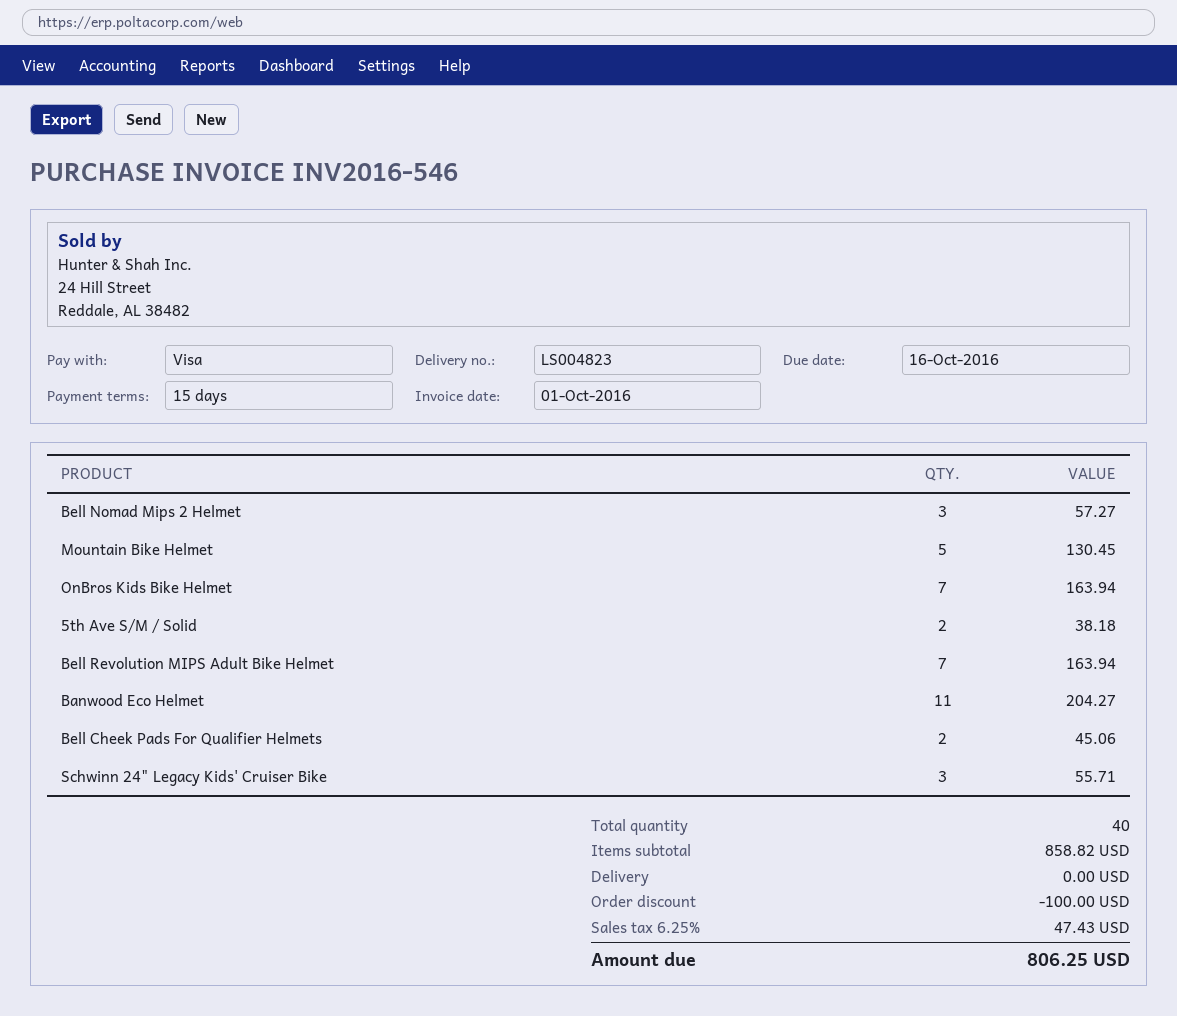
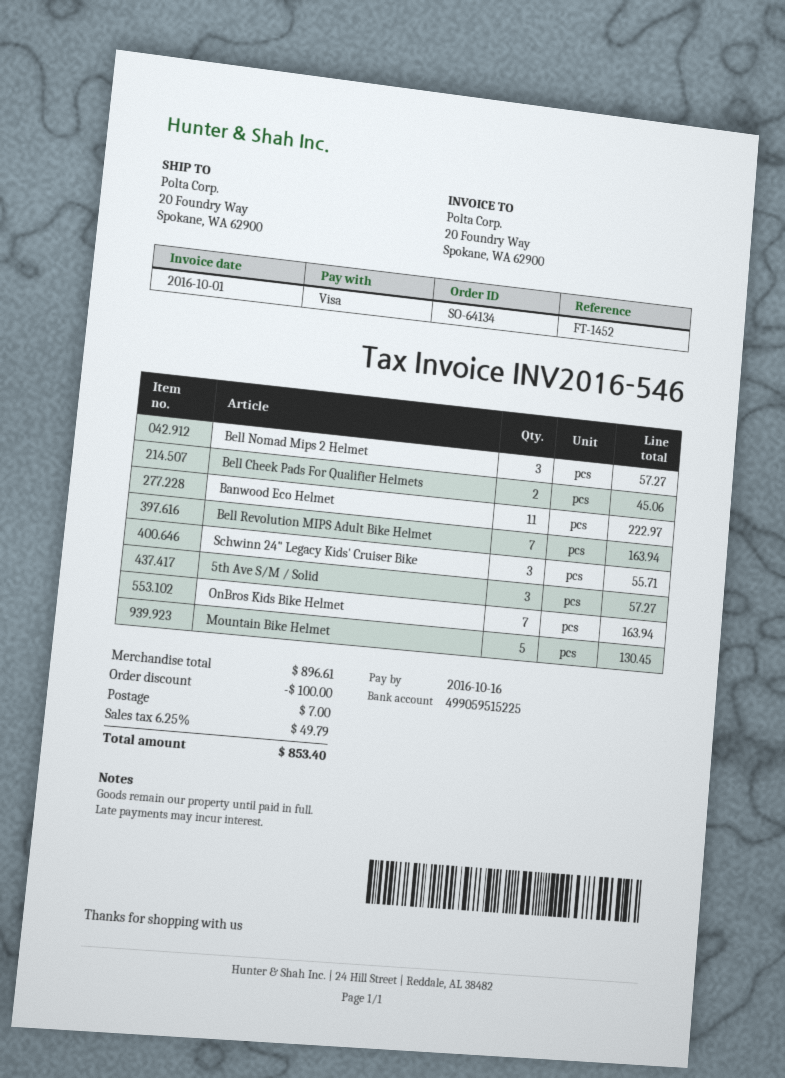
5th Ave S/M / Solid: 2 for 38.18 -> 3 for 57.27
Banwood Eco Helmet: 11 for 204.27 -> 11 for 222.97
subtotal: 858.82 -> 896.61
shipping: 0.00 -> 7.00
tax: 6.25% = 47.43 -> 6.25% = 49.79
total: 806.25 -> 853.40

